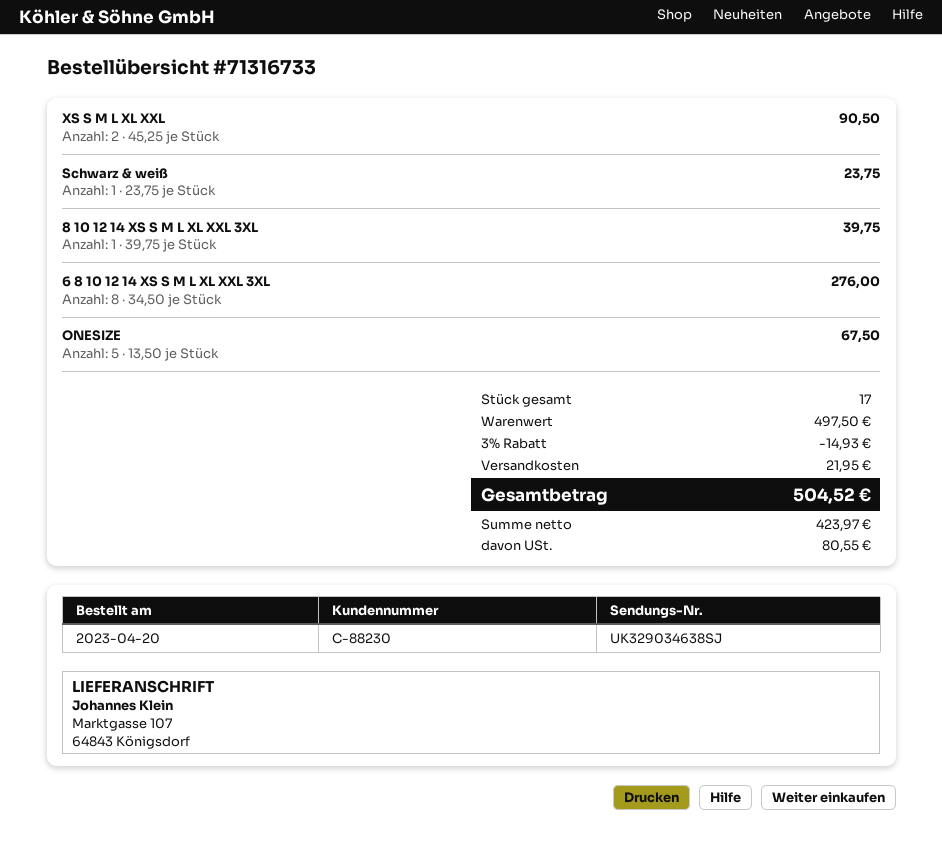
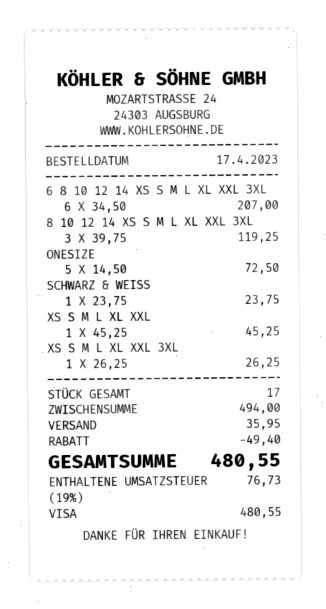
order date: 2023-04-20 -> 2023-04-17
XS S M L XL XXL: 2 x 45.25 = 90.50 -> 1 x 45.25 = 45.25
8 10 12 14 XS S M L XL XXL 3XL: 1 x 39.75 = 39.75 -> 3 x 39.75 = 119.25
6 8 10 12 14 XS S M L XL XXL 3XL: 8 x 34.50 = 276.00 -> 6 x 34.50 = 207.00
ONESIZE: 5 x 13.50 = 67.50 -> 5 x 14.50 = 72.50
XS S M L XL XXL 3XL: none -> 1 x 26.25 = 26.25
subtotal: 497.50 -> 494.00
discount: 14.93 -> 49.40
shipping: 21.95 -> 35.95
tax: 80.55 -> 76.73
total: 504.52 -> 480.55

